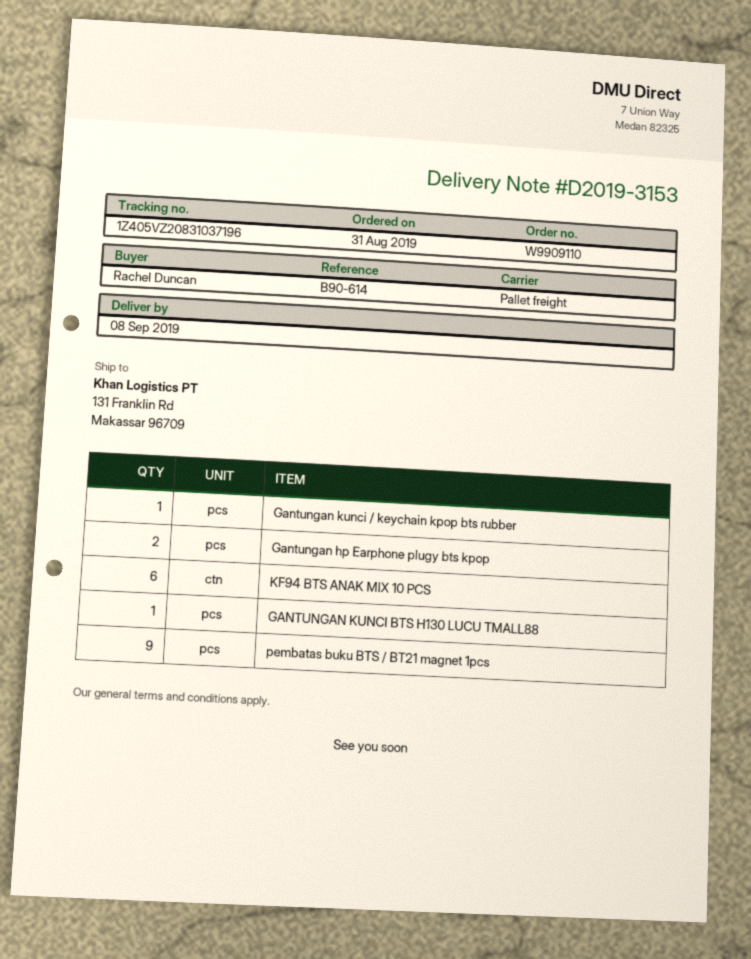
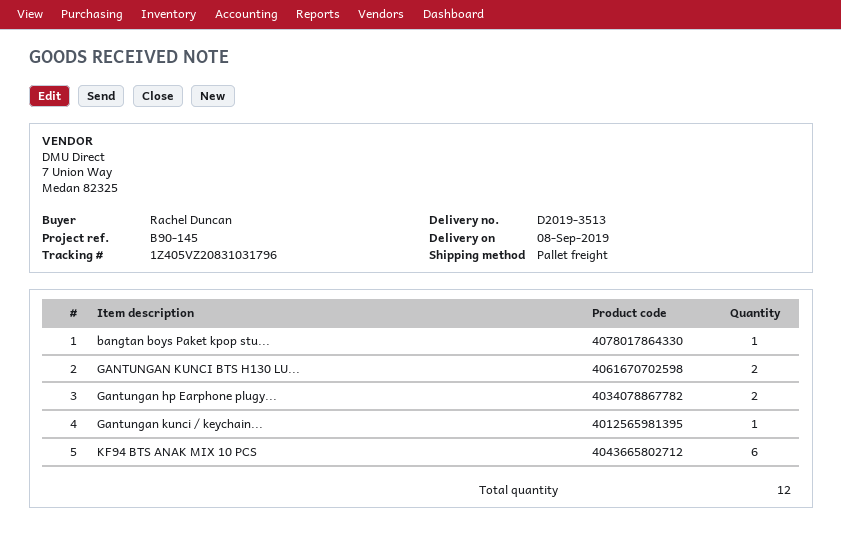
delivery note number: D2019-3153 -> D2019-3513
reference: B90-614 -> B90-145
tracking number: 1Z405VZ20831037196 -> 1Z405VZ20831031796
GANTUNGAN KUNCI BTS H130 LUCU TMALL88: 1 -> 2
pembatas buku BTS / BT21 magnet 1pcs: 9 -> none
bangtan boys Paket kpop stu...: none -> 1

